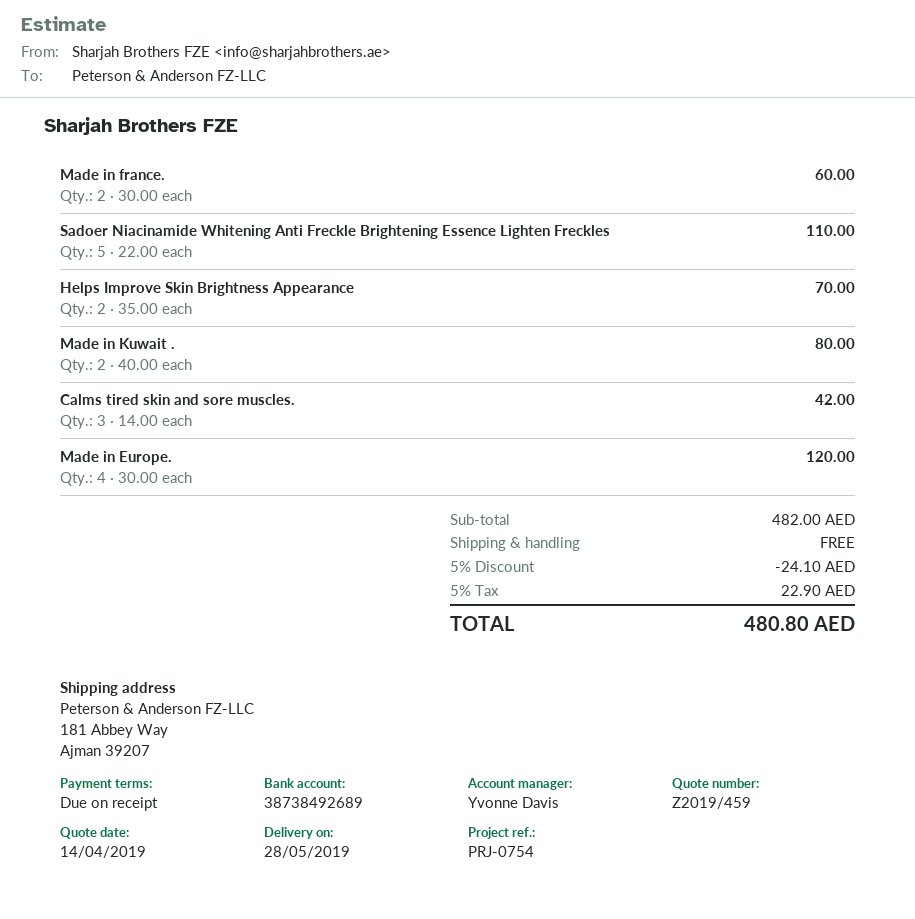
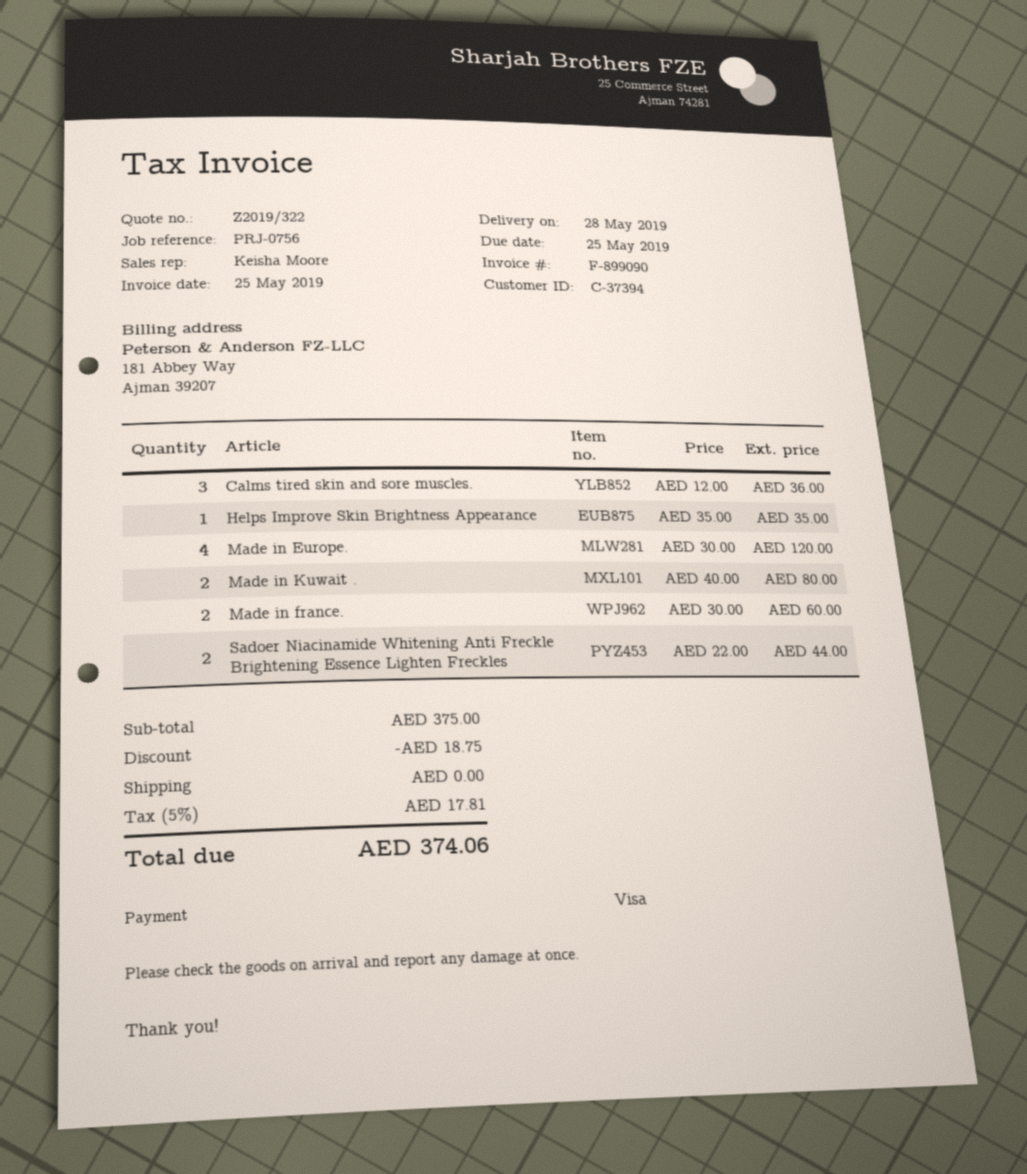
quote number: Z2019/459 -> Z2019/322
reference: PRJ-0754 -> PRJ-0756
sales rep: Yvonne Davis -> Keisha Moore
Sadoer Niacinamide Whitening Anti Freckle Brightening Essence Lighten Freckles: 5 x 22.00 = 110.00 -> 2 x 22.00 = 44.00
Helps Improve Skin Brightness Appearance: 2 x 35.00 = 70.00 -> 1 x 35.00 = 35.00
Calms tired skin and sore muscles.: 3 x 14.00 = 42.00 -> 3 x 12.00 = 36.00
subtotal: 482.00 -> 375.00
discount: 24.10 -> 18.75
tax: 5% = 22.90 -> 5% = 17.81
total: 480.80 -> 374.06

